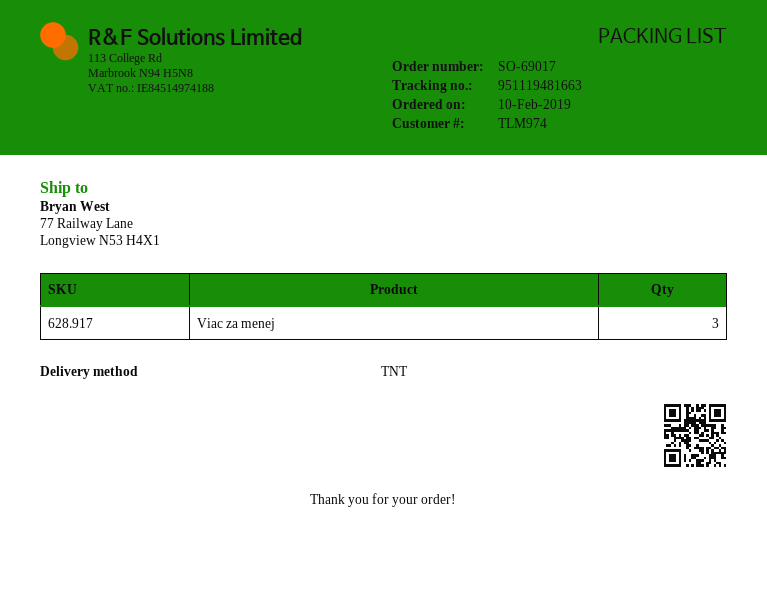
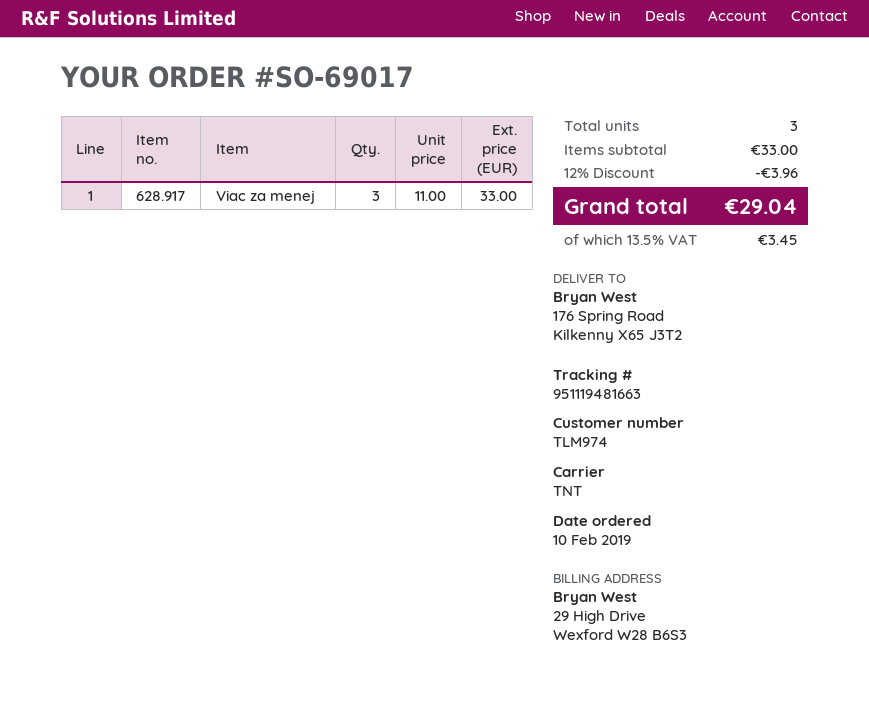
ship to: 77 Railway Lane, Longview N53 H4X1 -> 176 Spring Road, Kilkenny X65 J3T2

